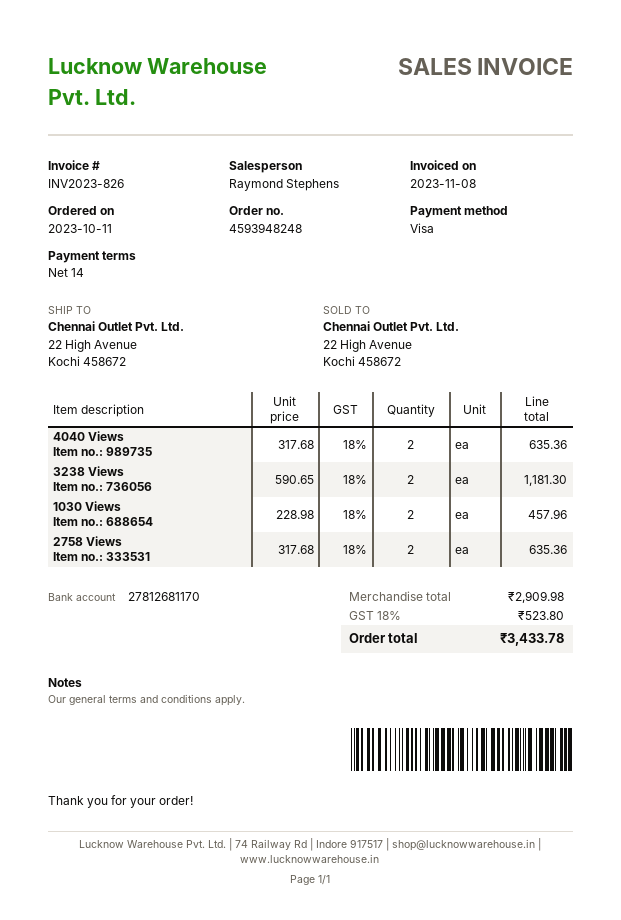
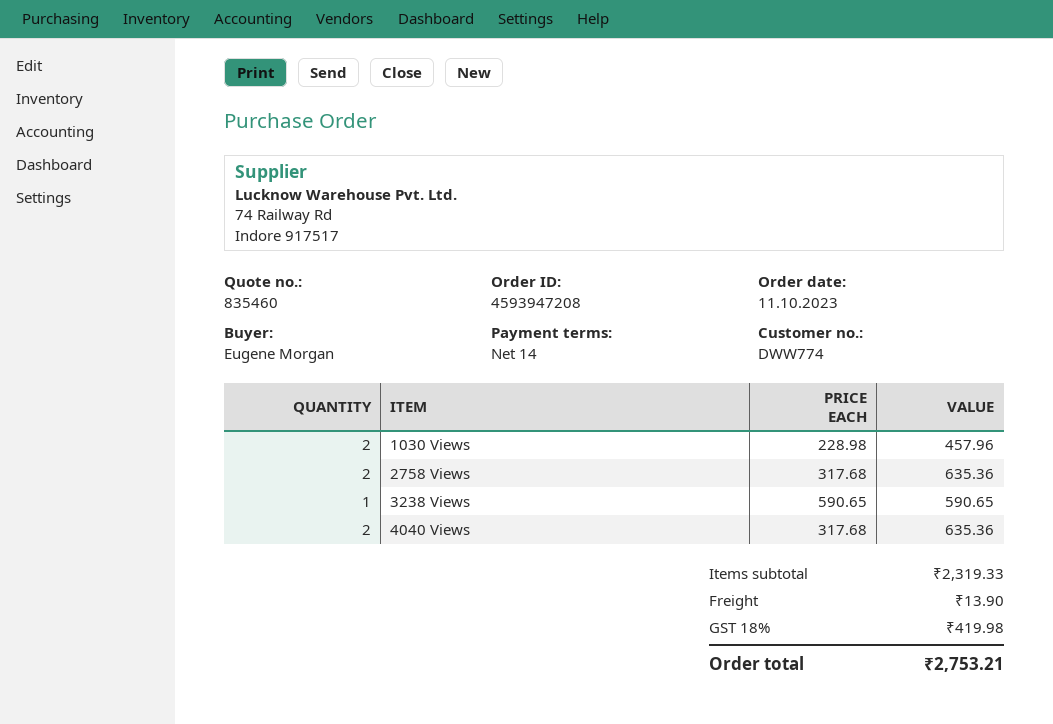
order number: 4593948248 -> 4593947208
3238 Views: 2 x 590.65 = 1181.30 -> 1 x 590.65 = 590.65
subtotal: 2909.98 -> 2319.33
shipping: none -> 13.90
tax: 18% = 523.80 -> 18% = 419.98
total: 3433.78 -> 2753.21

